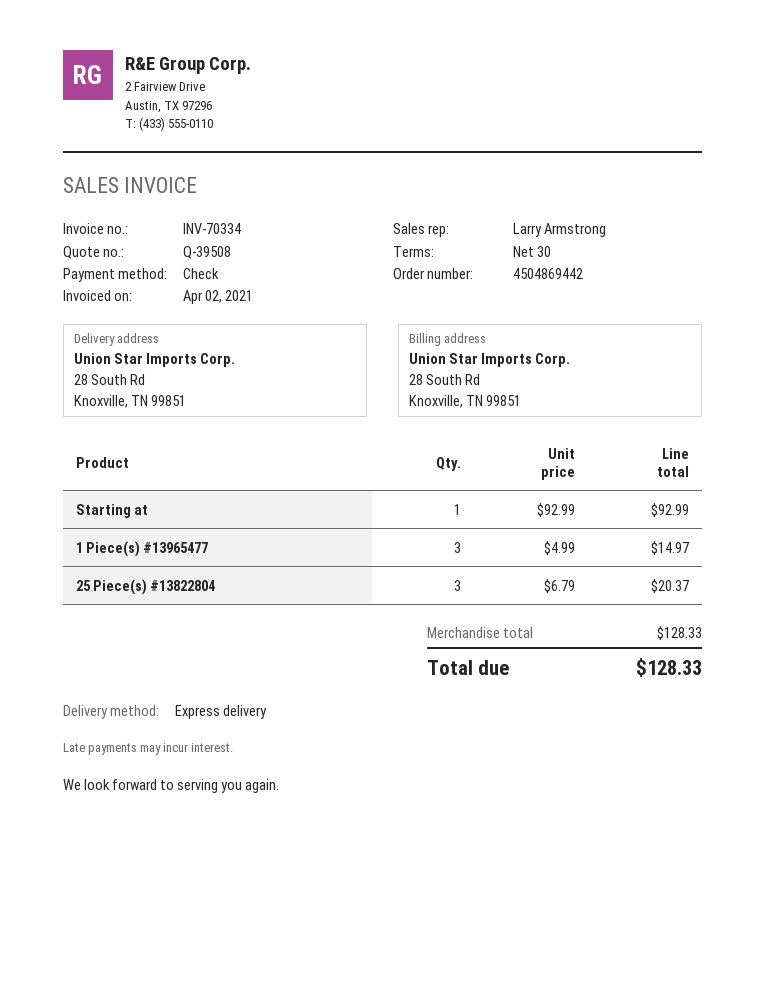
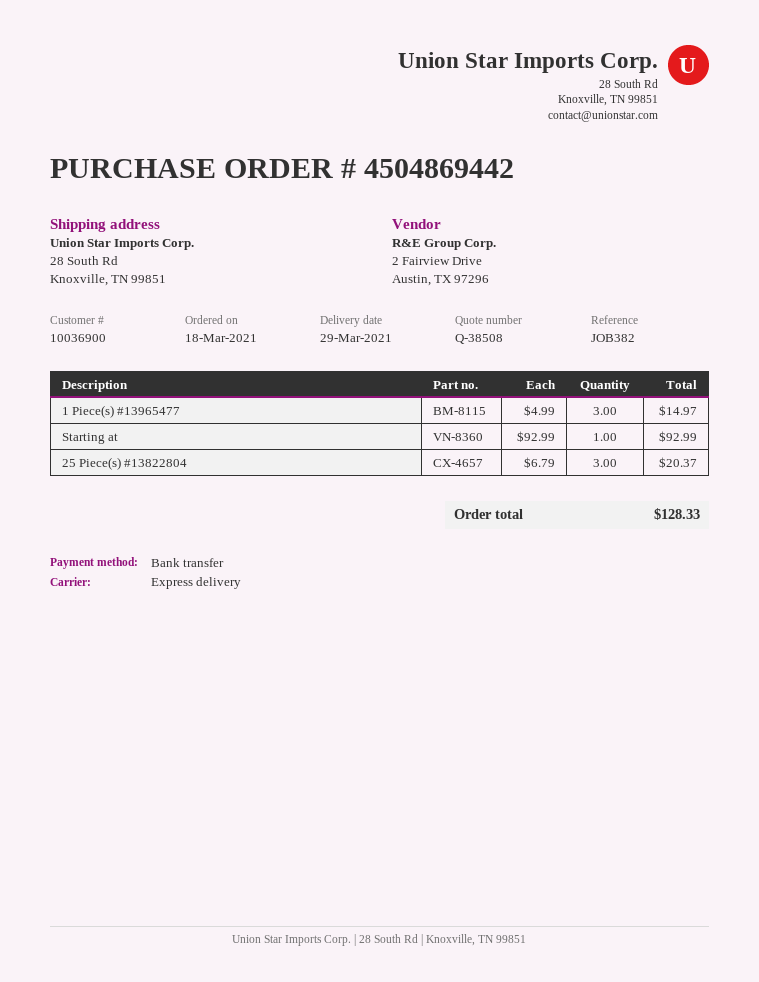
quote number: Q-39508 -> Q-38508
payment method: cheque -> bank transfer

